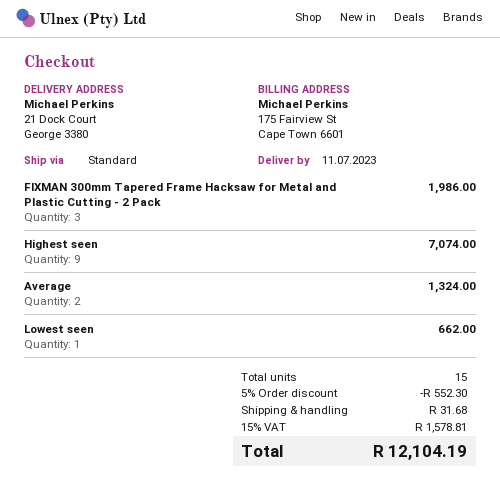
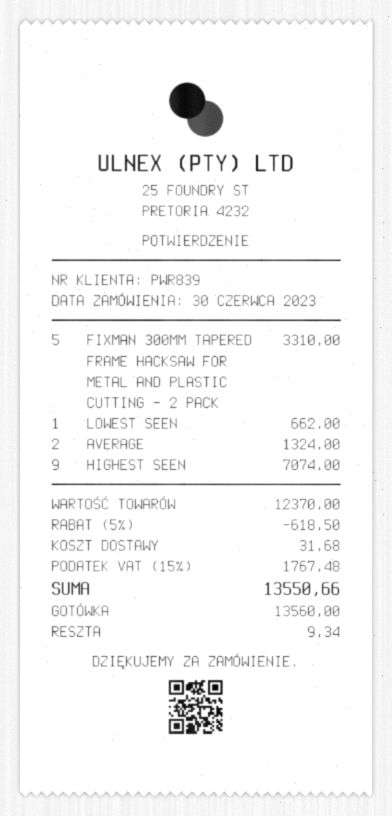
FIXMAN 300mm Tapered Frame Hacksaw for Metal and Plastic Cutting - 2 Pack: 3 for 1986.00 -> 5 for 3310.00
discount: 5% = 552.30 -> 5% = 618.50
tax: 15% = 1578.81 -> 15% = 1767.48
total: 12104.19 -> 13550.66

